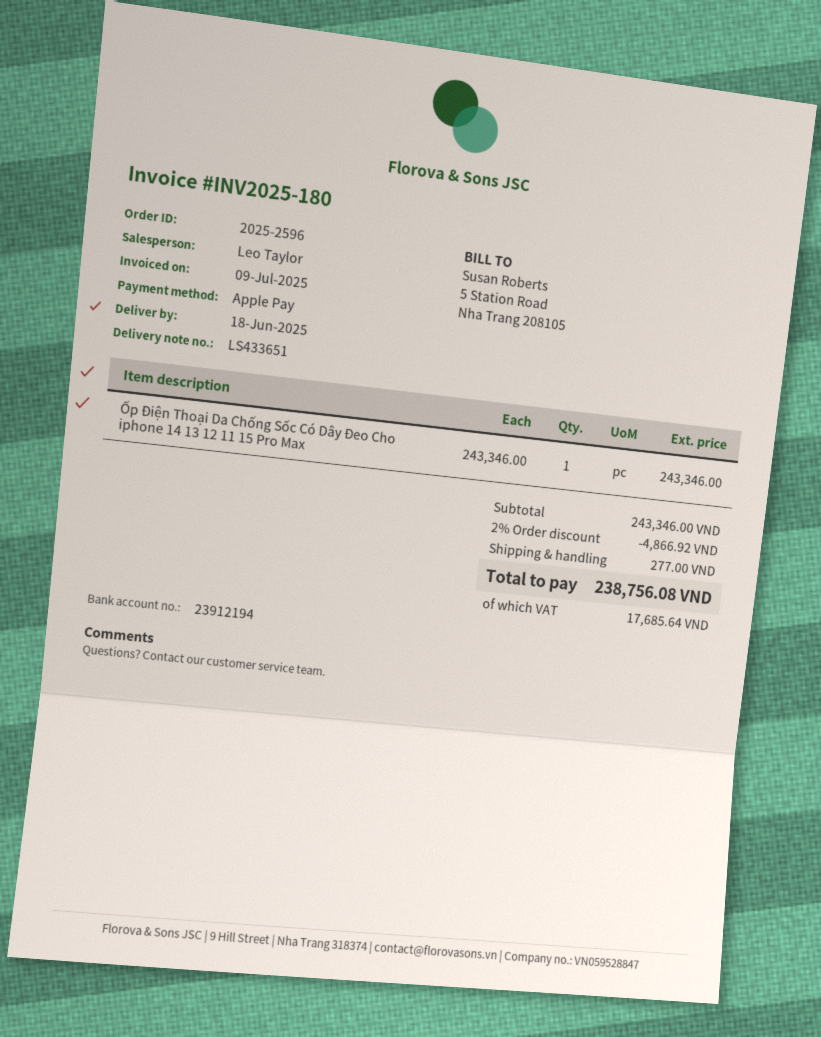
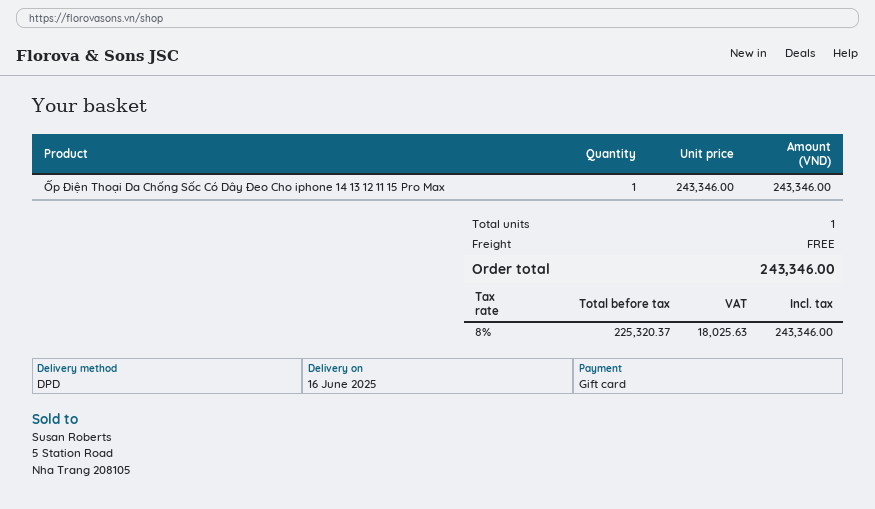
delivery date: 2025-06-18 -> 2025-06-16
payment method: Apple Pay -> gift card
discount: 2% = 4866.92 -> none
shipping: 277.00 -> 0.00
tax: 17685.64 -> 18025.63
total: 238756.08 -> 243346.00

